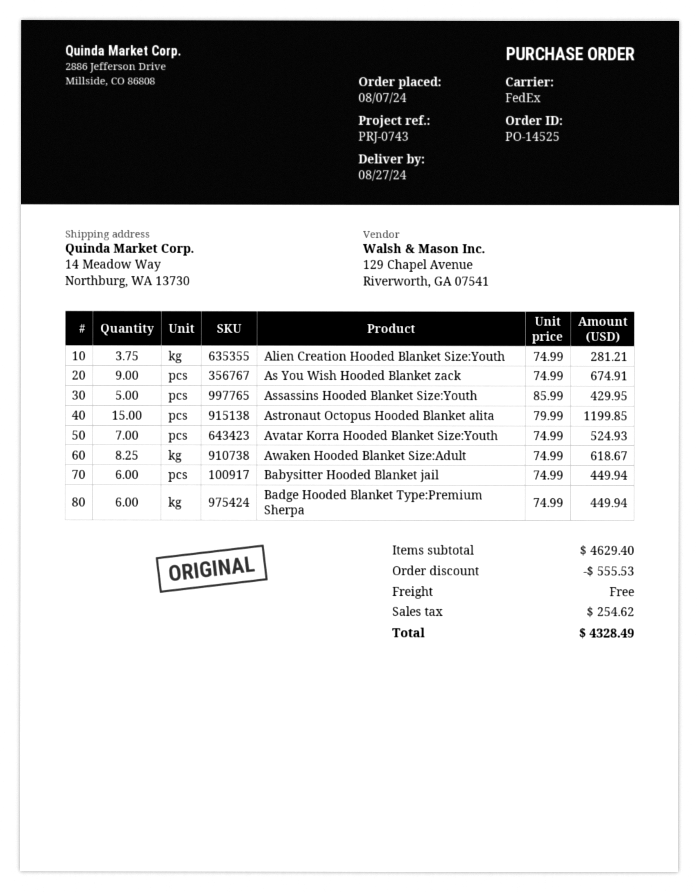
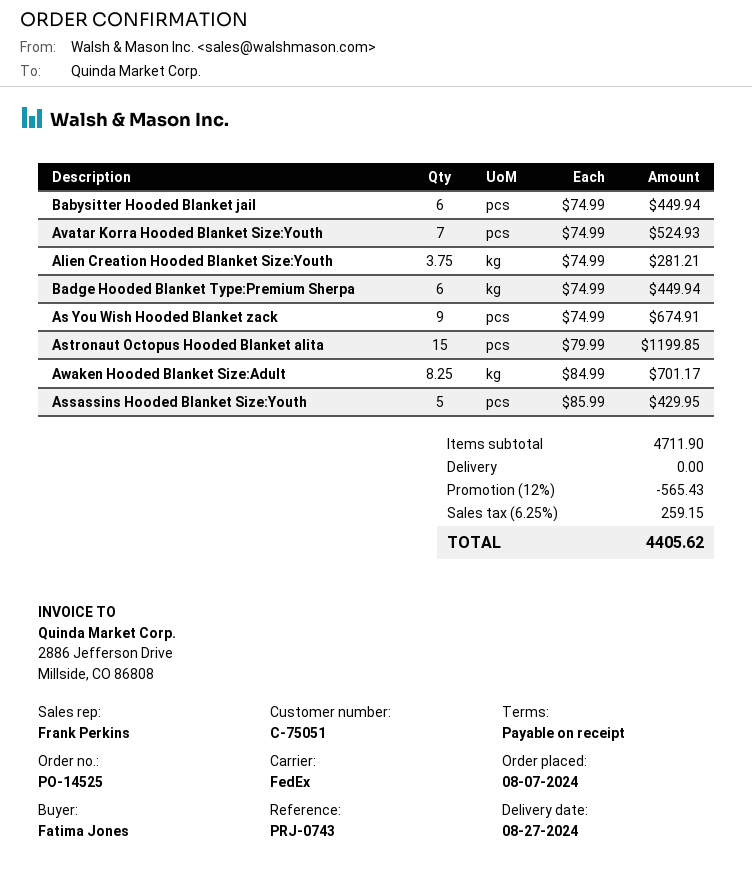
Awaken Hooded Blanket Size:Adult: 8.25 x 74.99 = 618.67 -> 8.25 x 84.99 = 701.17
subtotal: 4629.40 -> 4711.90
discount: 555.53 -> 565.43
tax: 254.62 -> 259.15
total: 4328.49 -> 4405.62

